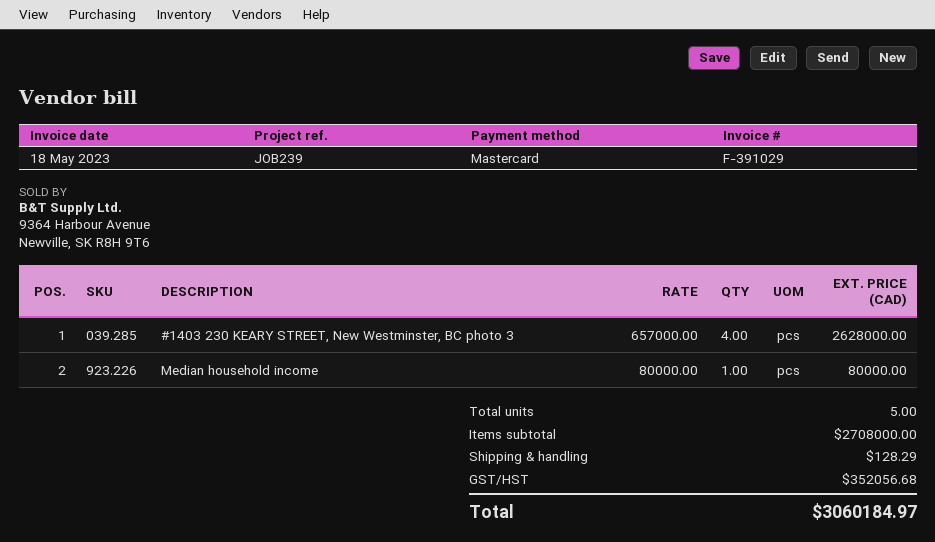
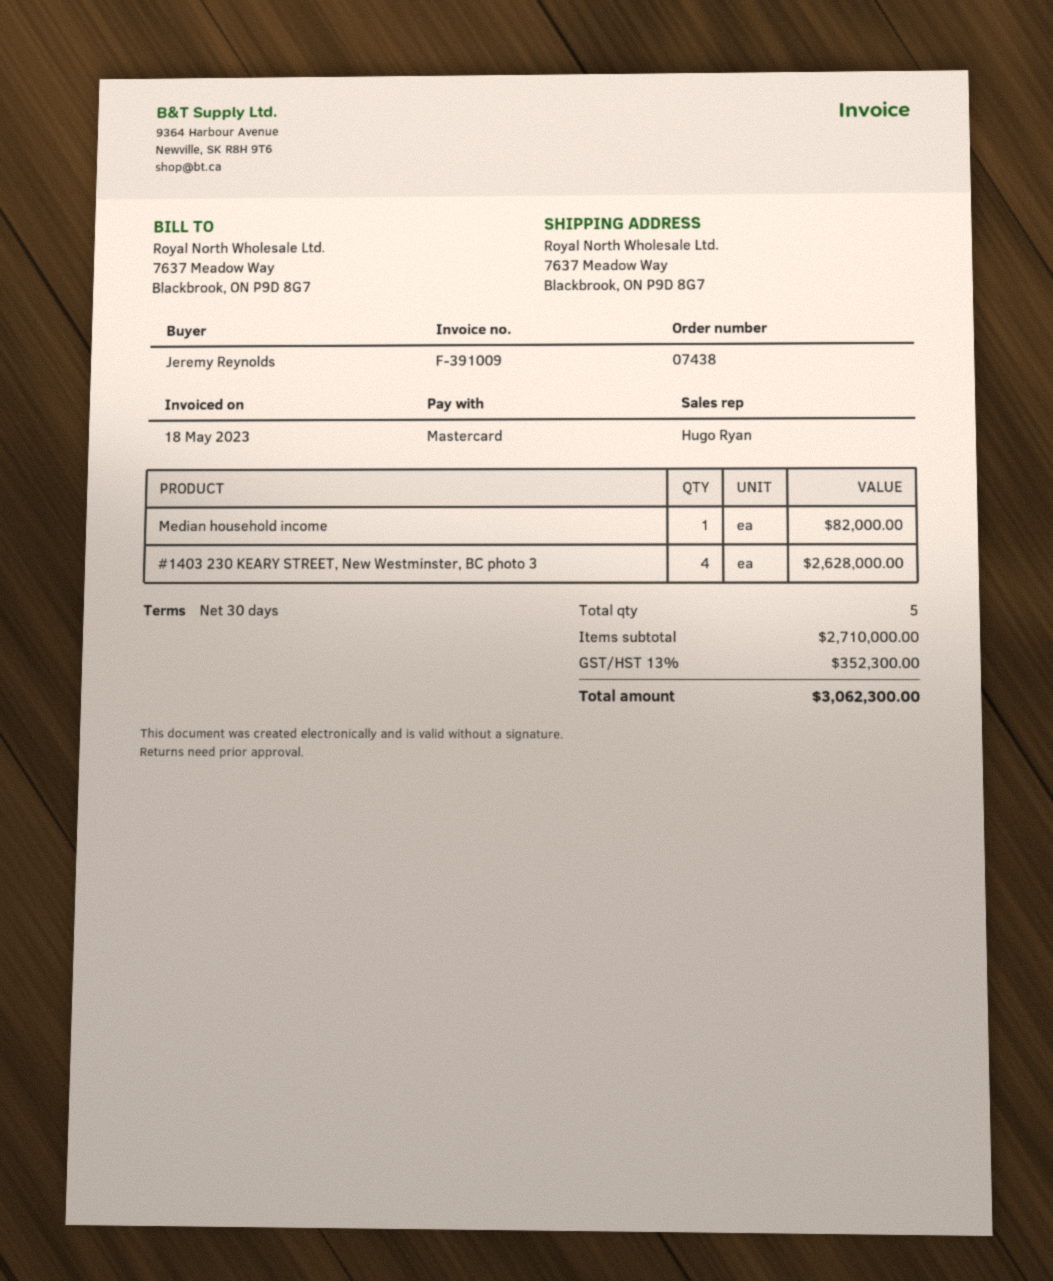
invoice number: F-391029 -> F-391009
Median household income: 1 for 80000.00 -> 1 for 82000.00
subtotal: 2708000.00 -> 2710000.00
shipping: 128.29 -> none
tax: 352056.68 -> 352300.00
total: 3060184.97 -> 3062300.00

